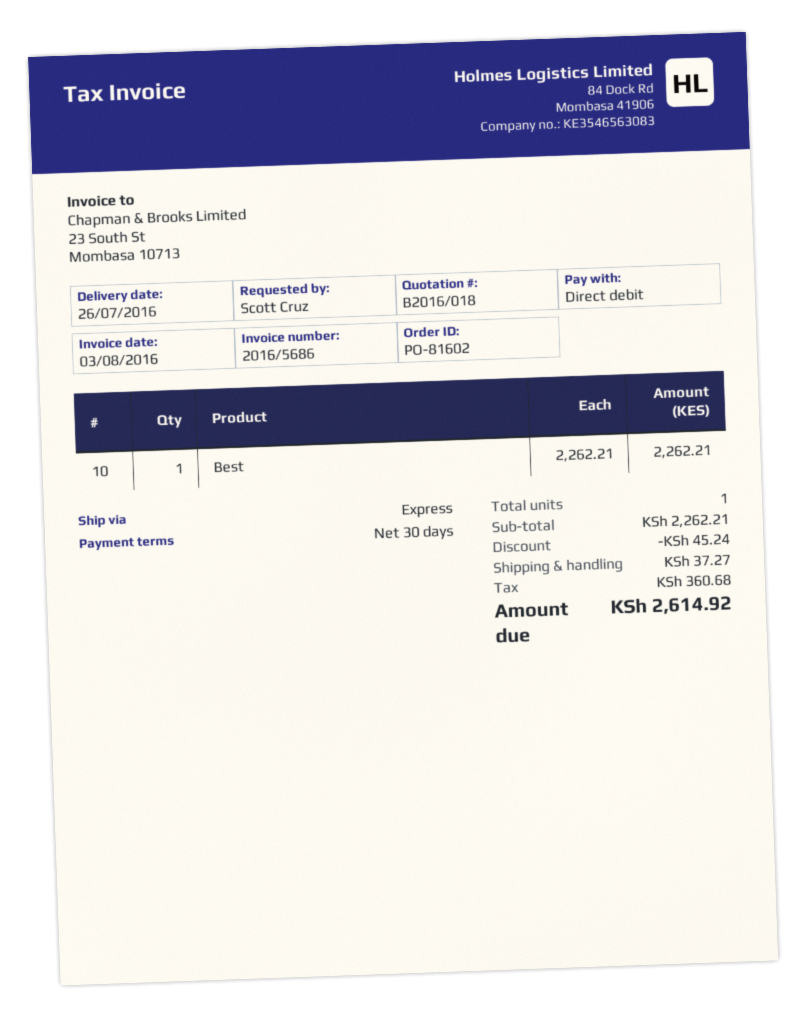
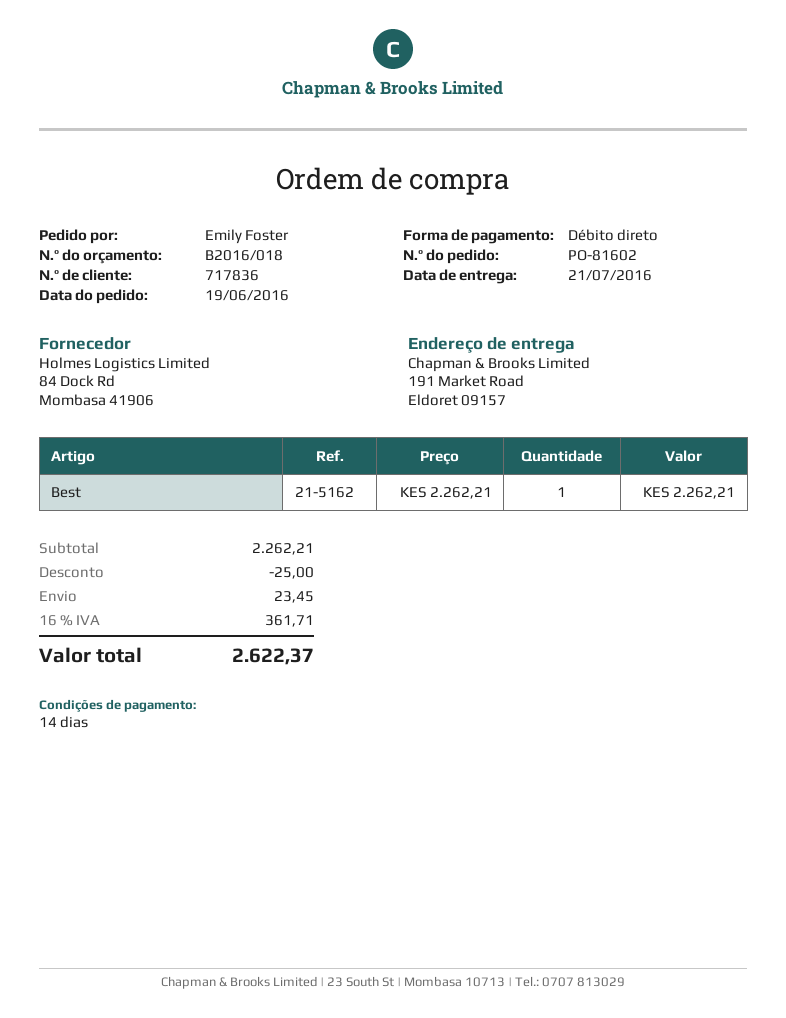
delivery date: 2016-07-26 -> 2016-07-21
payment terms: 30 days -> 14 days
ordered by: Scott Cruz -> Emily Foster
discount: 45.24 -> 25.00
shipping: 37.27 -> 23.45
tax: 360.68 -> 361.71
total: 2614.92 -> 2622.37

